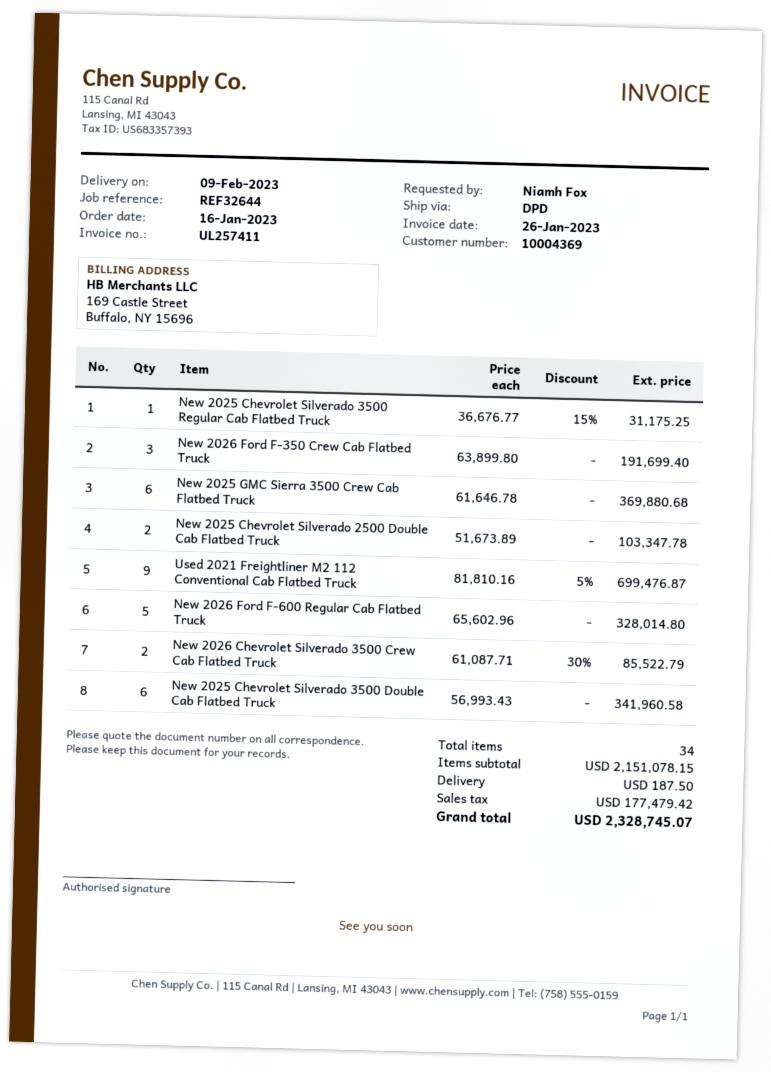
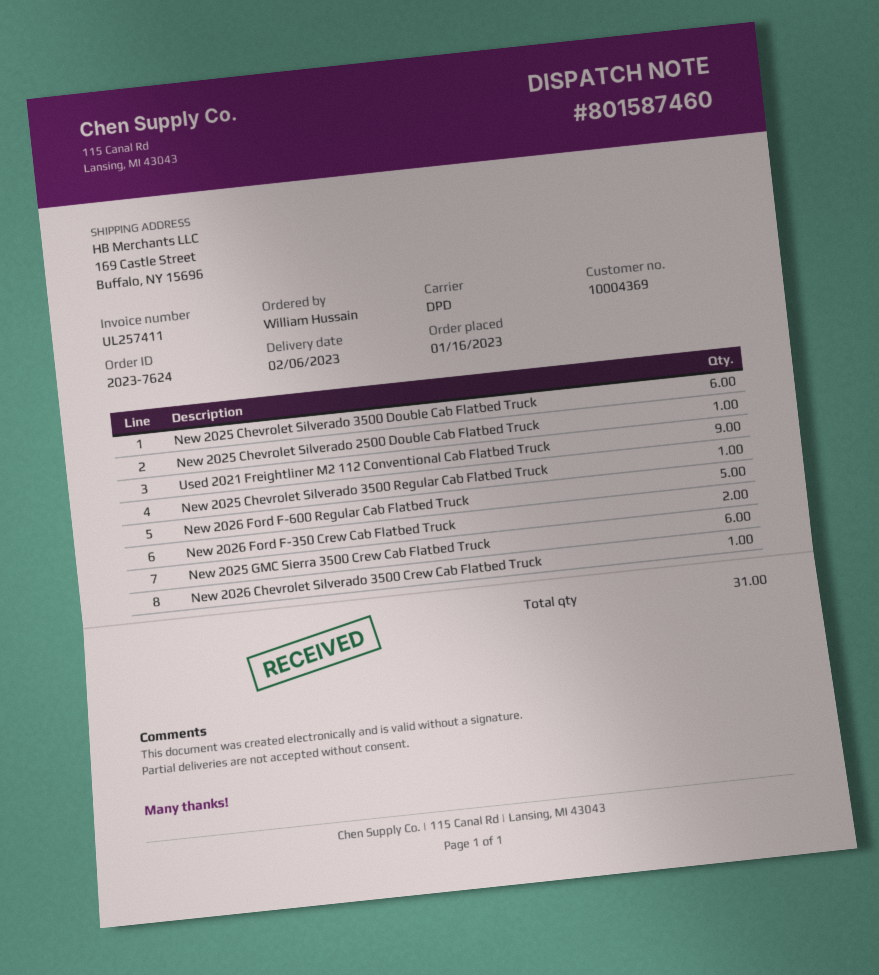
delivery date: 2023-02-09 -> 2023-02-06
ordered by: Niamh Fox -> William Hussain
New 2026 Ford F-350 Crew Cab Flatbed Truck: 3 -> 2
New 2025 Chevrolet Silverado 2500 Double Cab Flatbed Truck: 2 -> 1
New 2026 Chevrolet Silverado 3500 Crew Cab Flatbed Truck: 2 -> 1
total quantity: 34 -> 31

